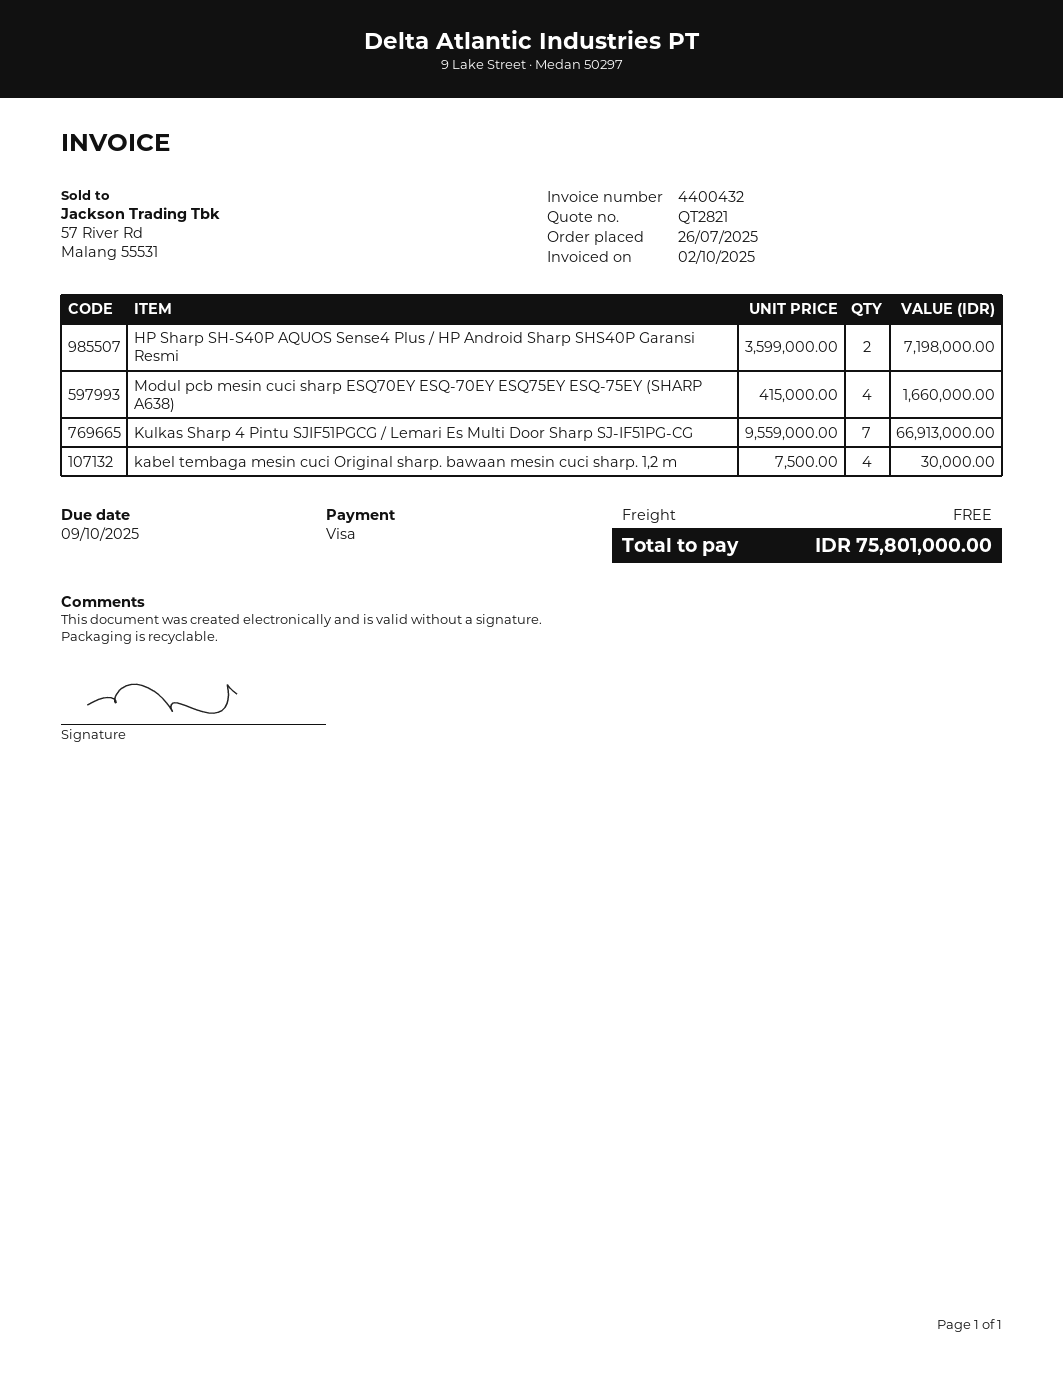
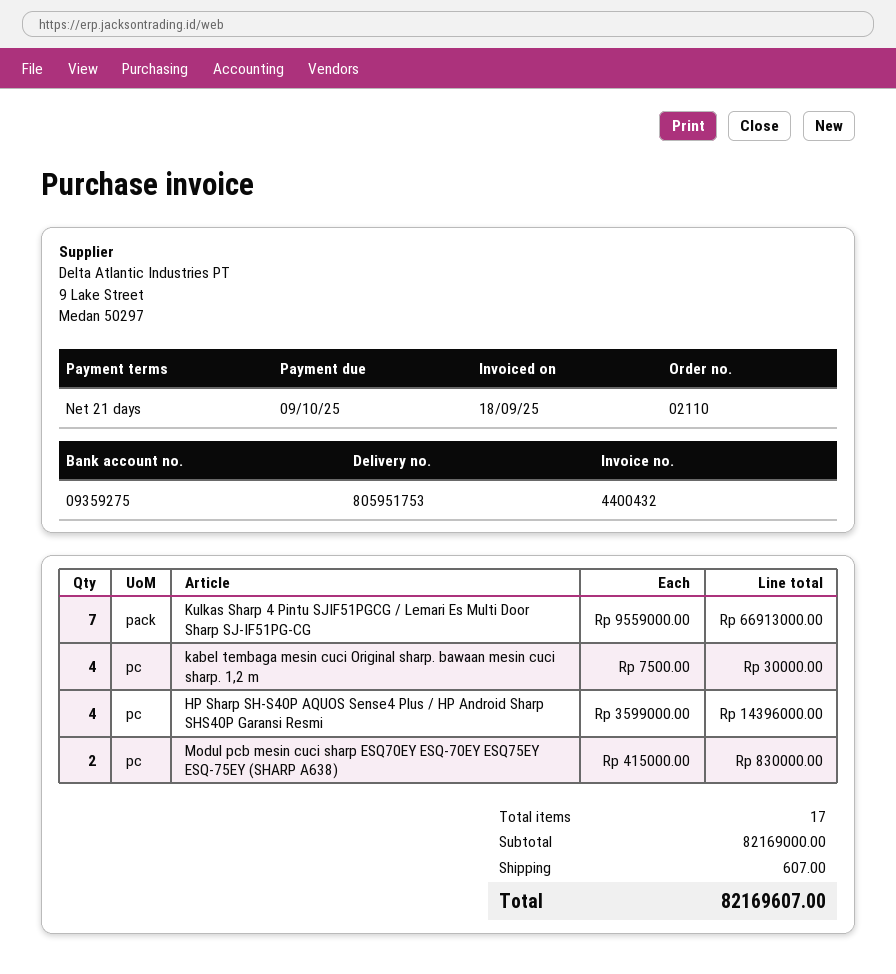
invoice date: 2025-10-02 -> 2025-09-18
HP Sharp SH-S40P AQUOS Sense4 Plus / HP Android Sharp SHS40P Garansi Resmi: 2 x 3599000.00 = 7198000.00 -> 4 x 3599000.00 = 14396000.00
Modul pcb mesin cuci sharp ESQ70EY ESQ-70EY ESQ75EY ESQ-75EY (SHARP A638): 4 x 415000.00 = 1660000.00 -> 2 x 415000.00 = 830000.00
shipping: 0.00 -> 607.00
total: 75801000.00 -> 82169607.00

